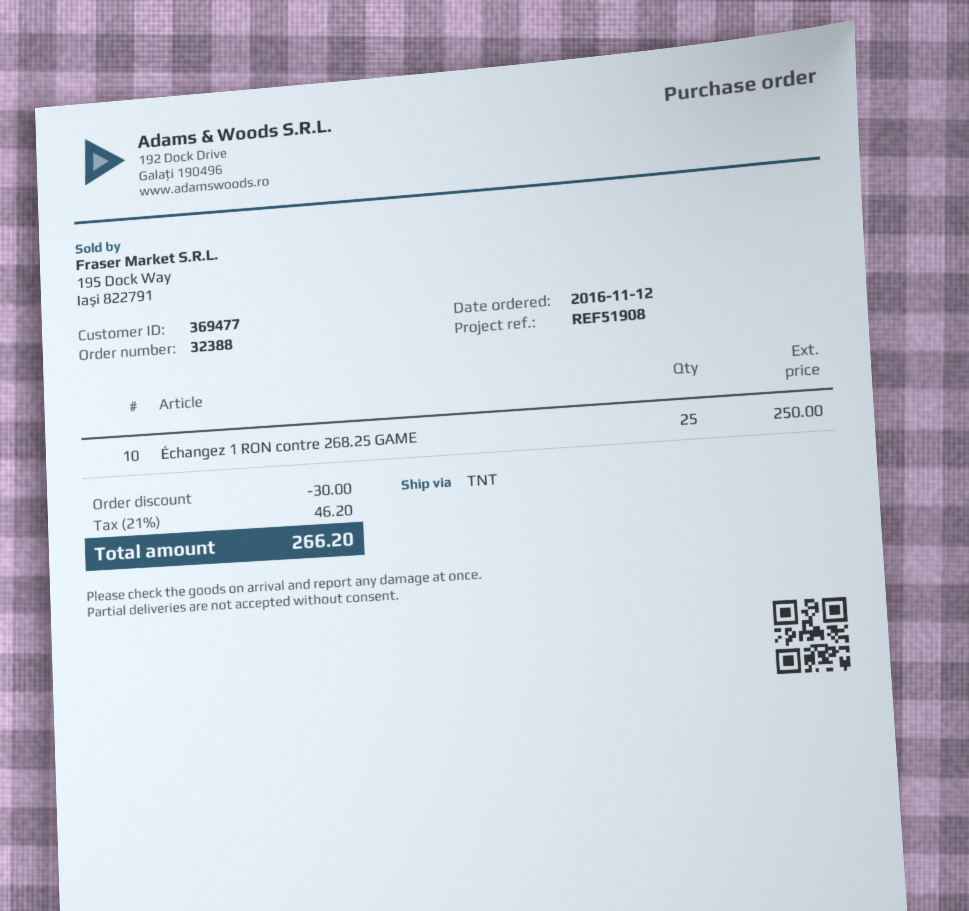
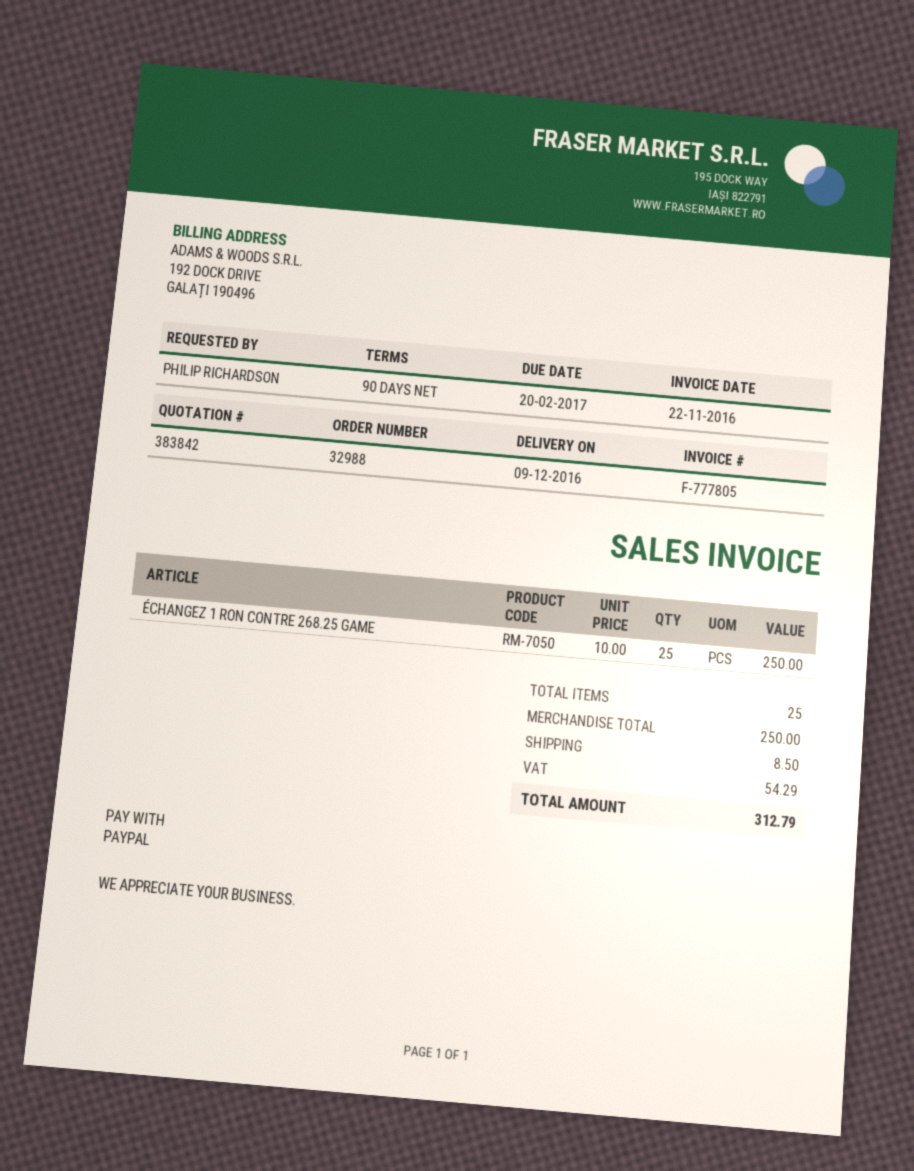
order number: 32388 -> 32988
discount: 30.00 -> none
shipping: none -> 8.50
tax: 46.20 -> 54.29
total: 266.20 -> 312.79

